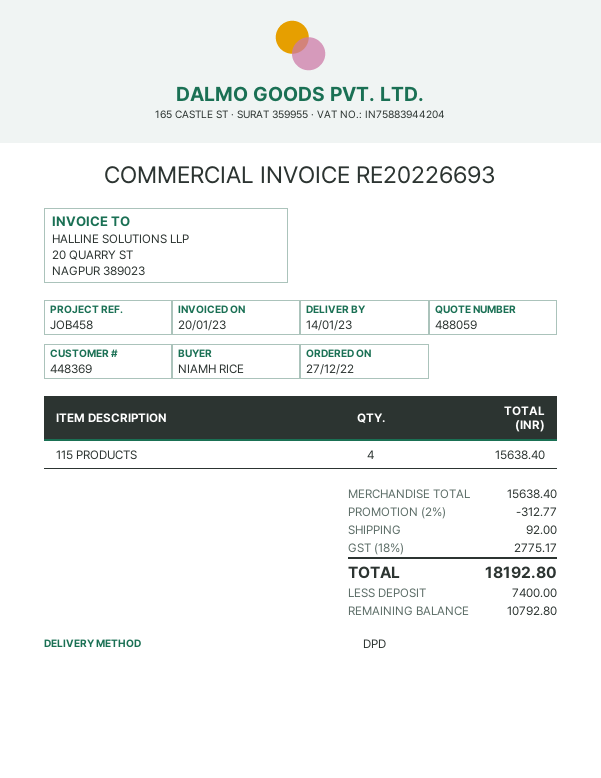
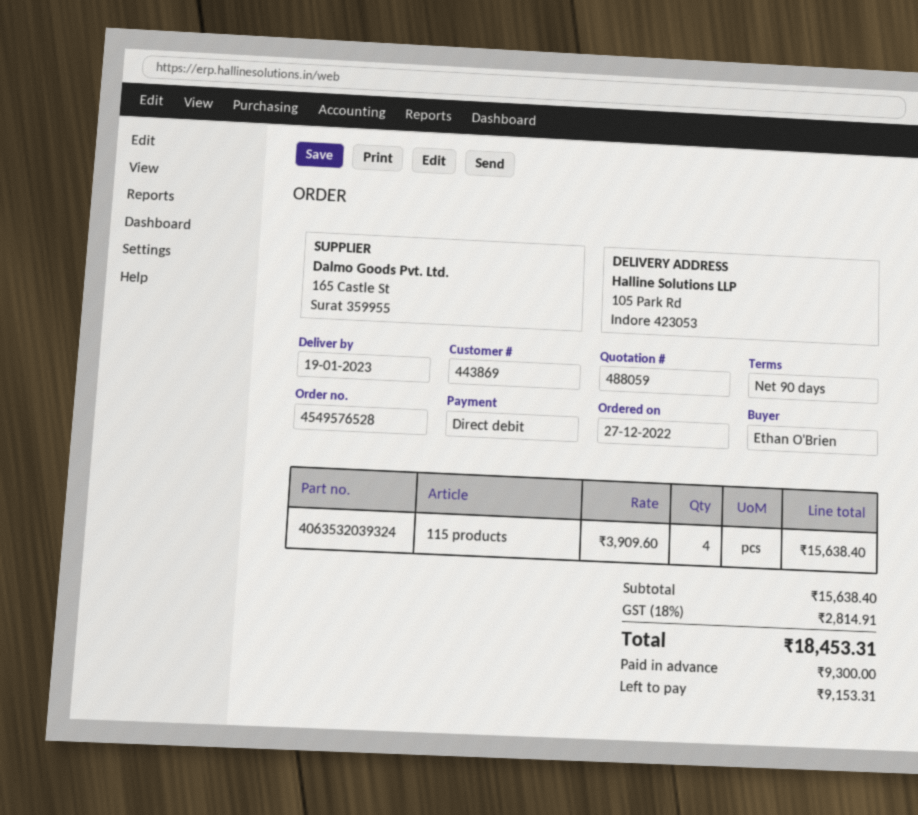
delivery date: 2023-01-14 -> 2023-01-19
customer number: 448369 -> 443869
ordered by: NIAMH RICE -> Ethan O'Brien
discount: 2% = 312.77 -> none
shipping: 92.00 -> none
tax: 18% = 2775.17 -> 18% = 2814.91
total: 18192.80 -> 18453.31
deposit: 7400.00 -> 9300.00
balance: 10792.80 -> 9153.31

